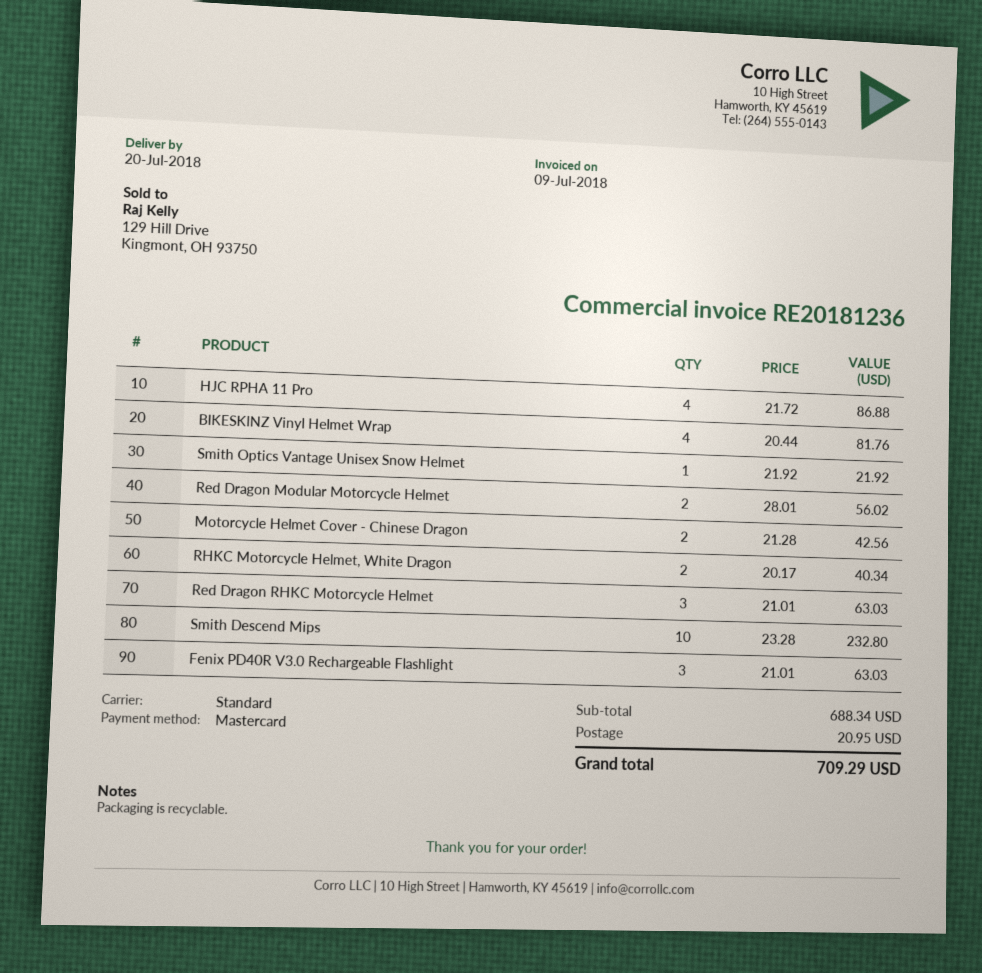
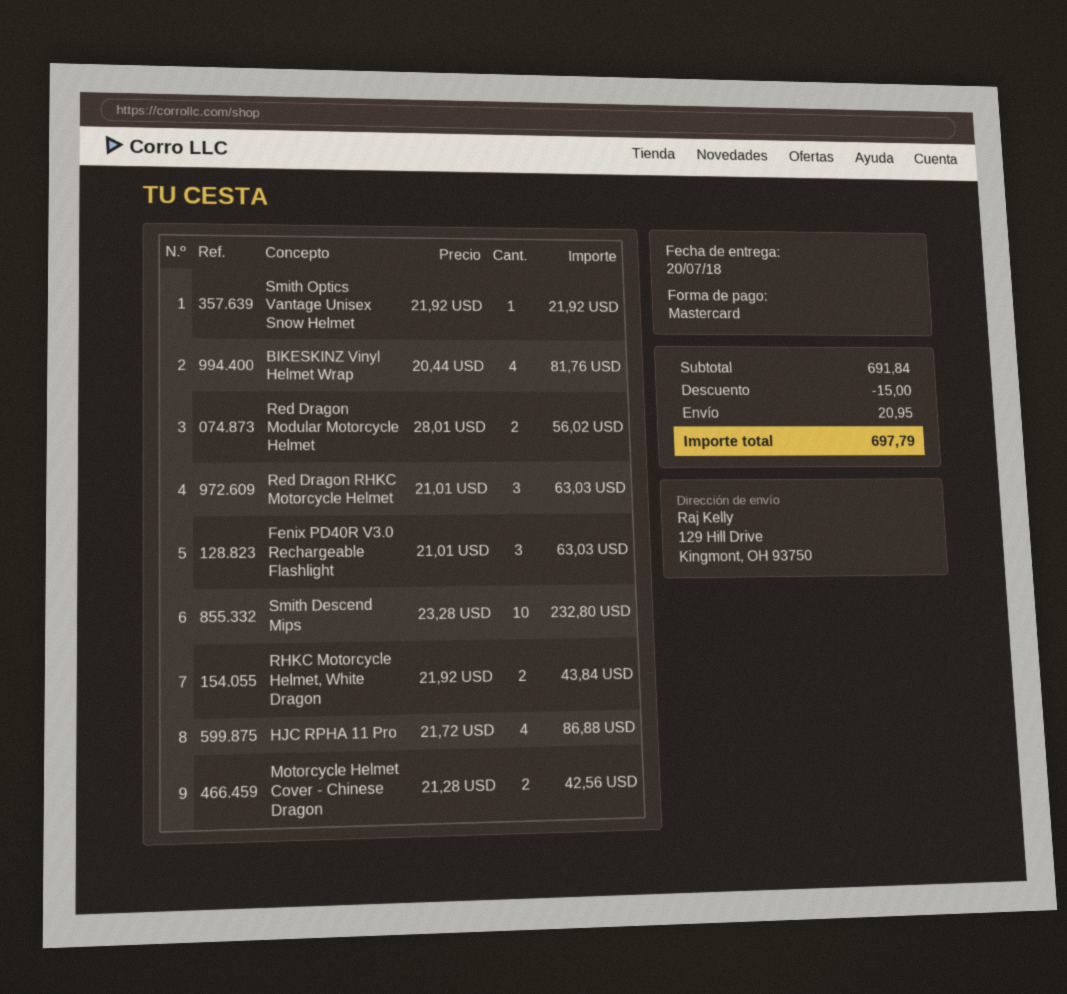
RHKC Motorcycle Helmet, White Dragon: 2 x 20.17 = 40.34 -> 2 x 21.92 = 43.84
subtotal: 688.34 -> 691.84
discount: none -> 15.00
total: 709.29 -> 697.79

